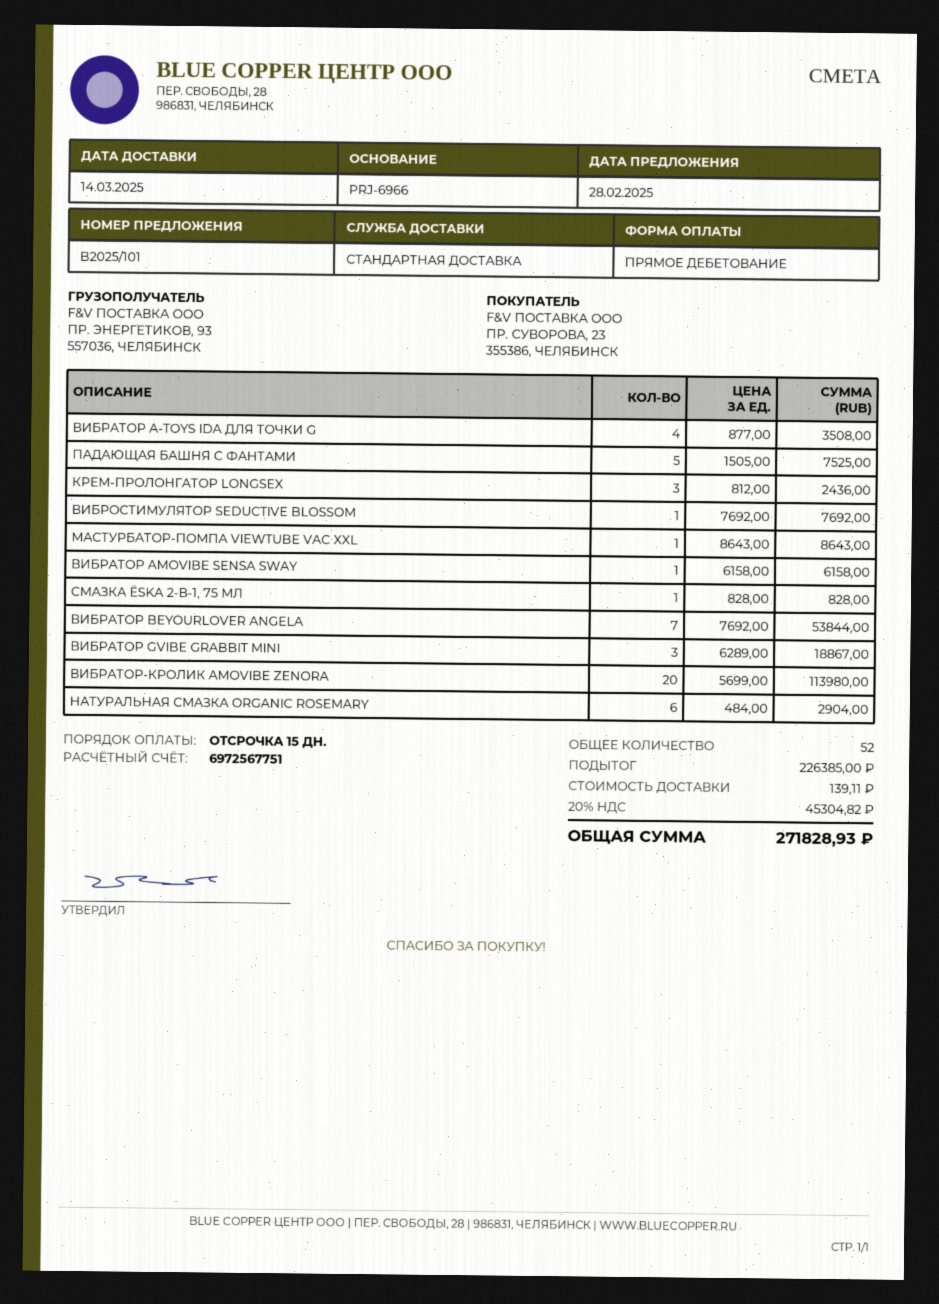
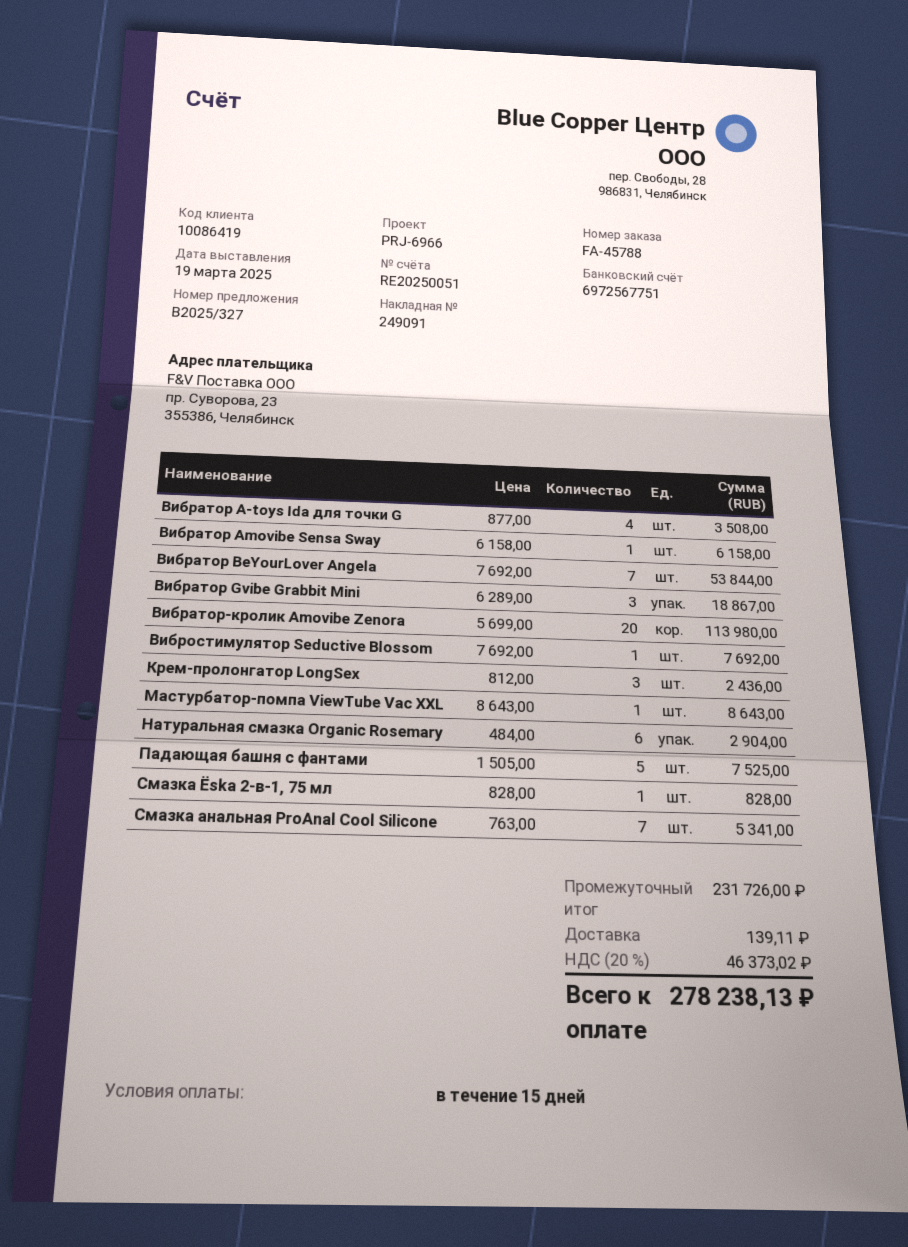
quote number: B2025/101 -> B2025/327
Смазка анальная ProAnal Cool Silicone: none -> 7 x 763.00 = 5341.00
subtotal: 226385.00 -> 231726.00
tax: 20% = 45304.82 -> 20% = 46373.02
total: 271828.93 -> 278238.13

